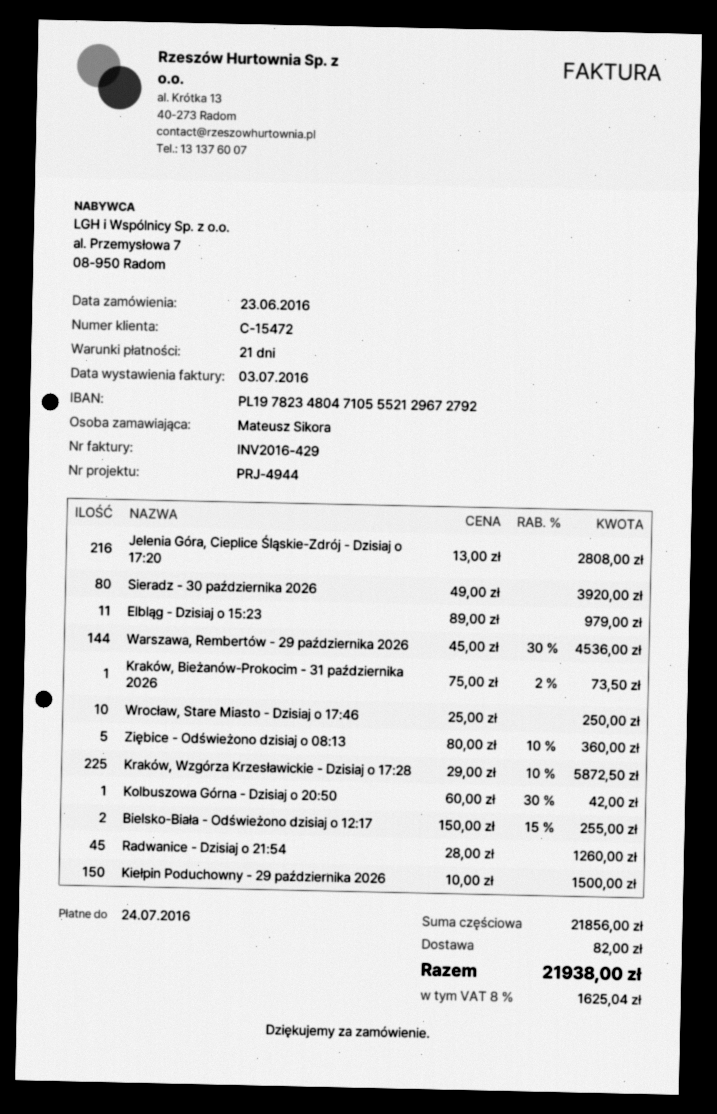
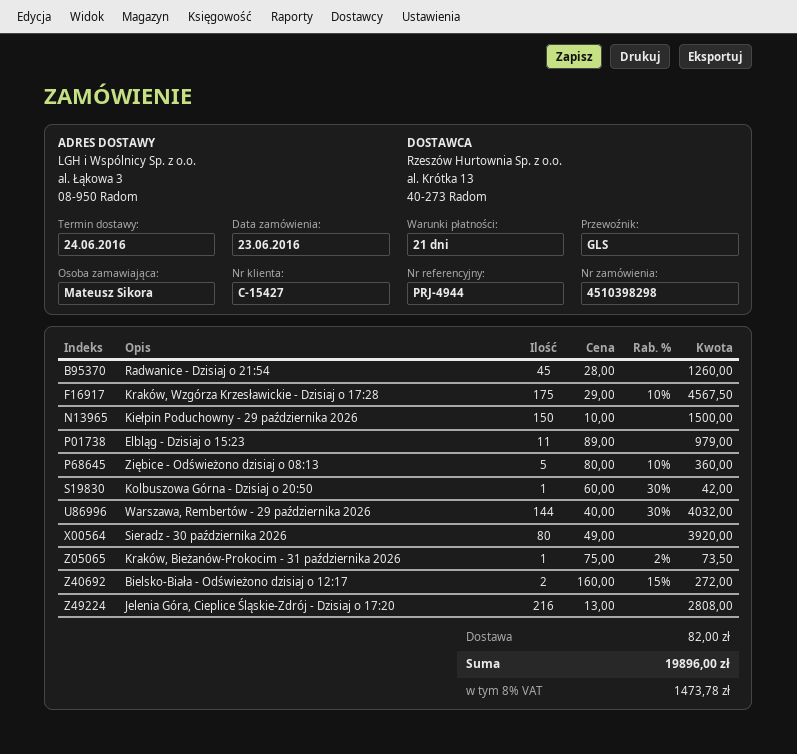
customer number: C-15472 -> C-15427
Warszawa, Rembertów - 29 października 2026: 144 x 45.00 - 30% = 4536.00 -> 144 x 40.00 - 30% = 4032.00
Wrocław, Stare Miasto - Dzisiaj o 17:46: 10 x 25.00 = 250.00 -> none
Kraków, Wzgórza Krzesławickie - Dzisiaj o 17:28: 225 x 29.00 - 10% = 5872.50 -> 175 x 29.00 - 10% = 4567.50
Bielsko-Biała - Odświeżono dzisiaj o 12:17: 2 x 150.00 - 15% = 255.00 -> 2 x 160.00 - 15% = 272.00
tax: 8% = 1625.04 -> 8% = 1473.78
total: 21938.00 -> 19896.00

